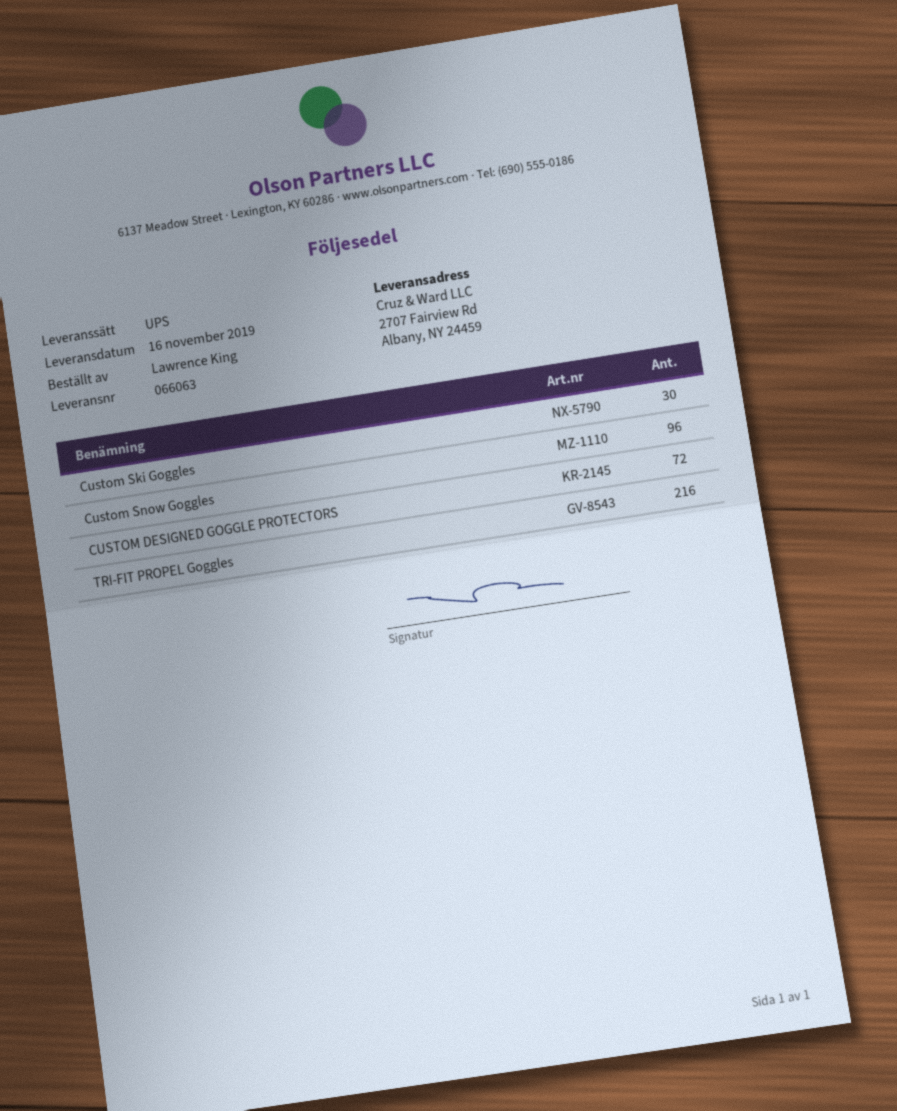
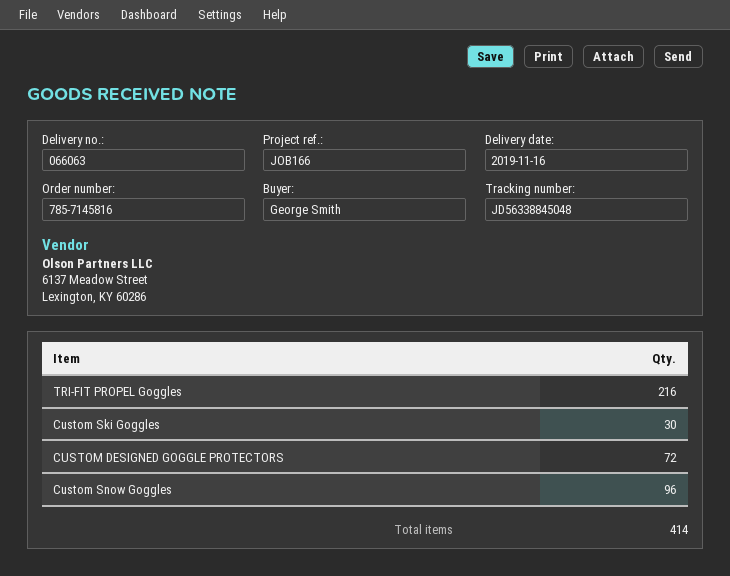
ordered by: Lawrence King -> George Smith

